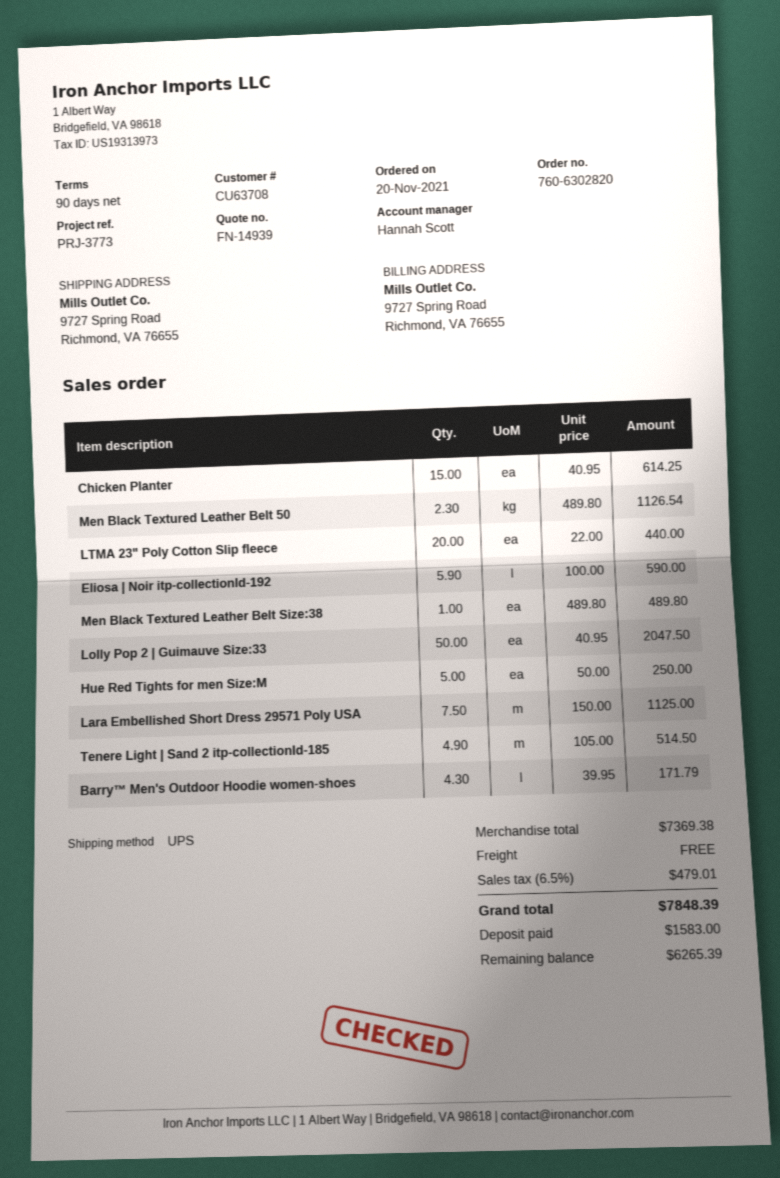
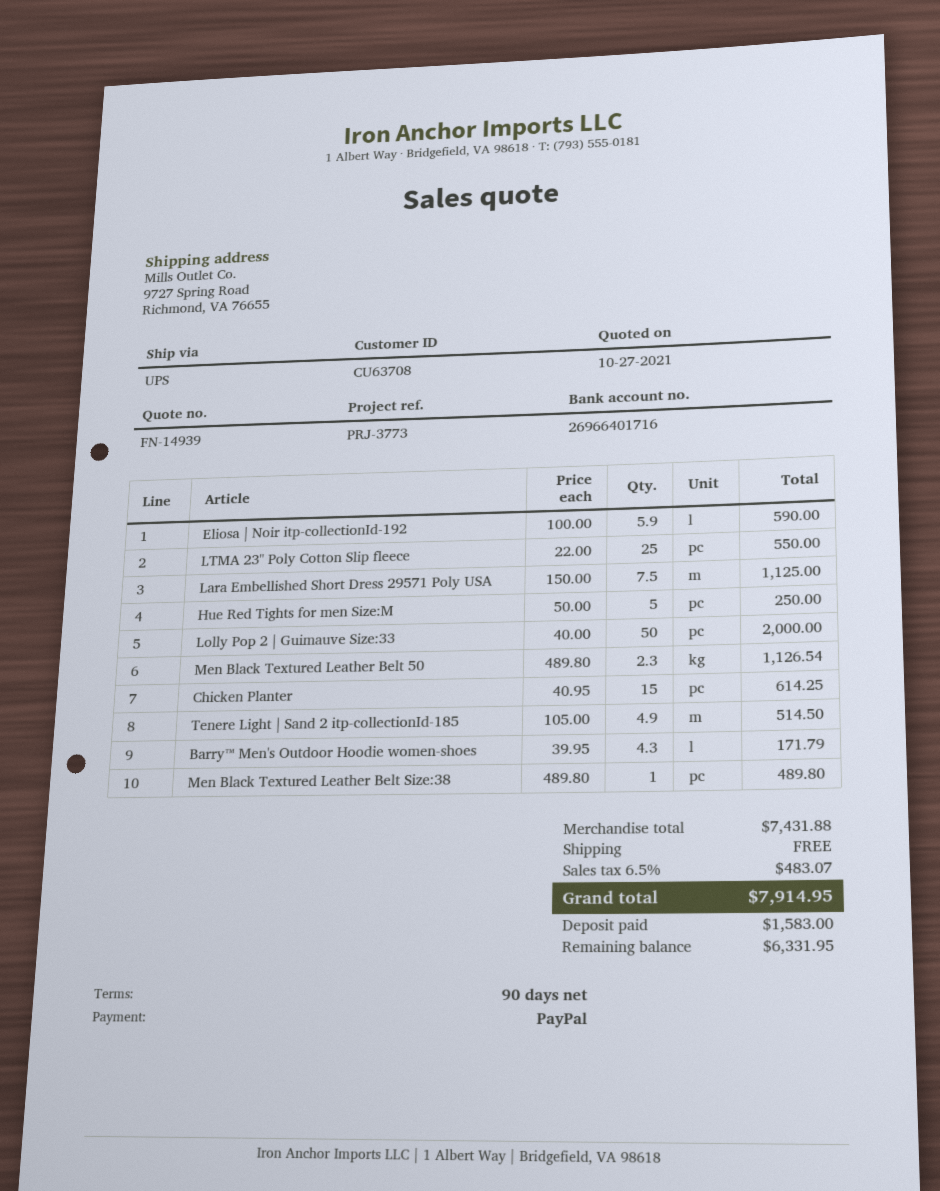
LTMA 23" Poly Cotton Slip fleece: 20 x 22.00 = 440.00 -> 25 x 22.00 = 550.00
Lolly Pop 2 | Guimauve Size:33: 50 x 40.95 = 2047.50 -> 50 x 40.00 = 2000.00
subtotal: 7369.38 -> 7431.88
tax: 6.5% = 479.01 -> 6.5% = 483.07
total: 7848.39 -> 7914.95
balance: 6265.39 -> 6331.95

